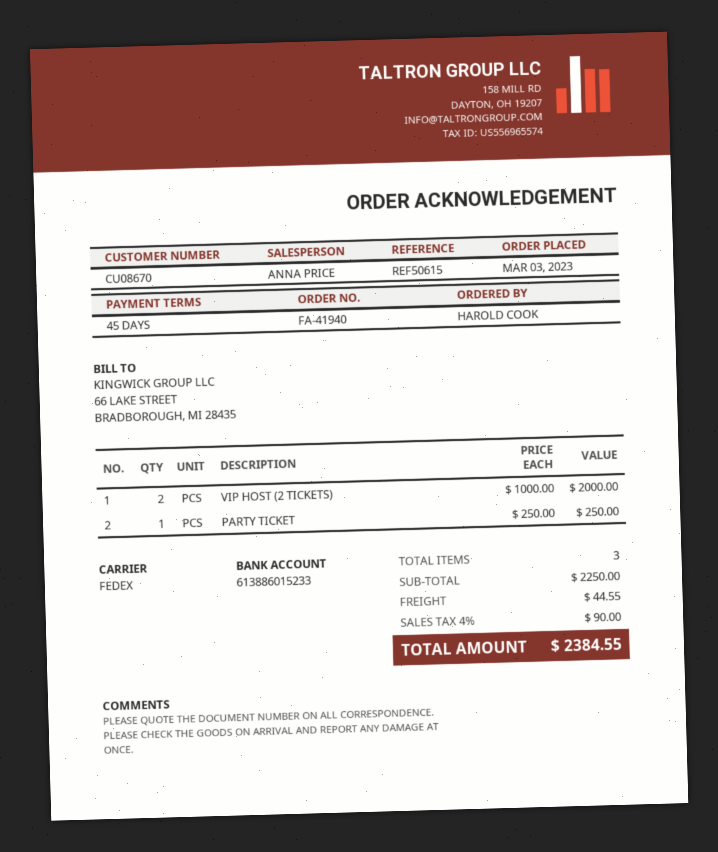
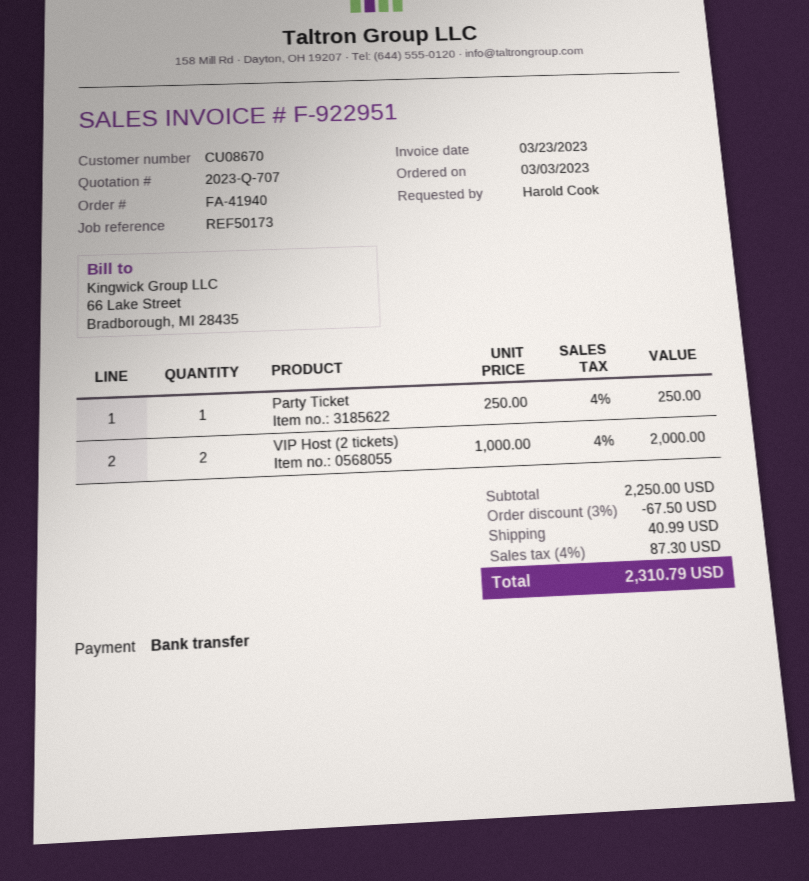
reference: REF50615 -> REF50173
discount: none -> 3% = 67.50
shipping: 44.55 -> 40.99
tax: 4% = 90.00 -> 4% = 87.30
total: 2384.55 -> 2310.79

